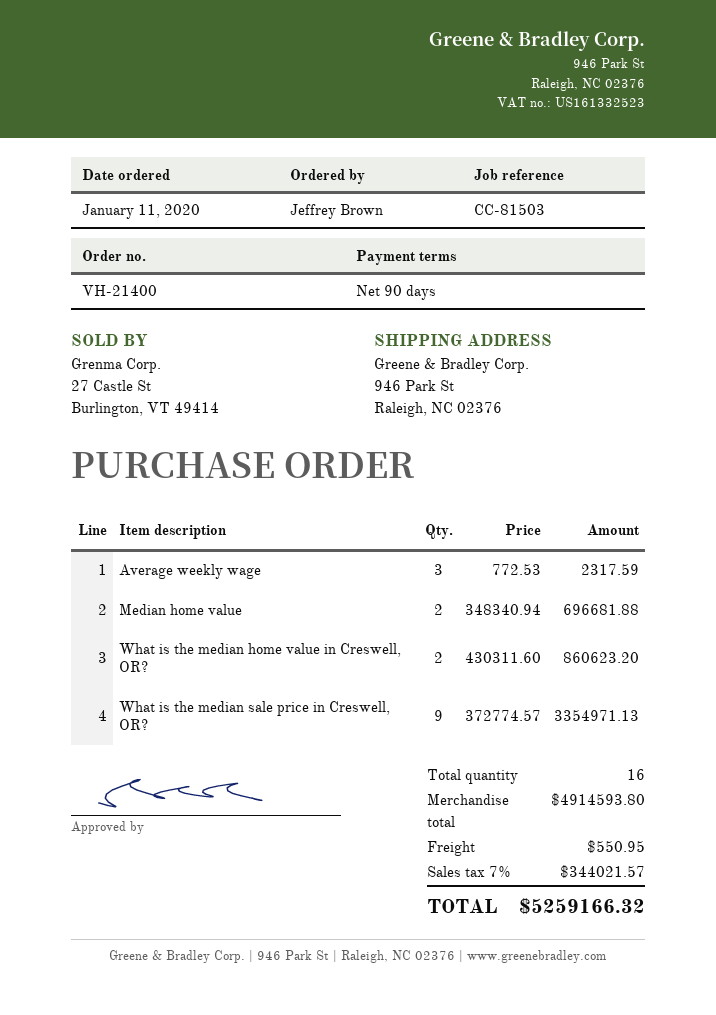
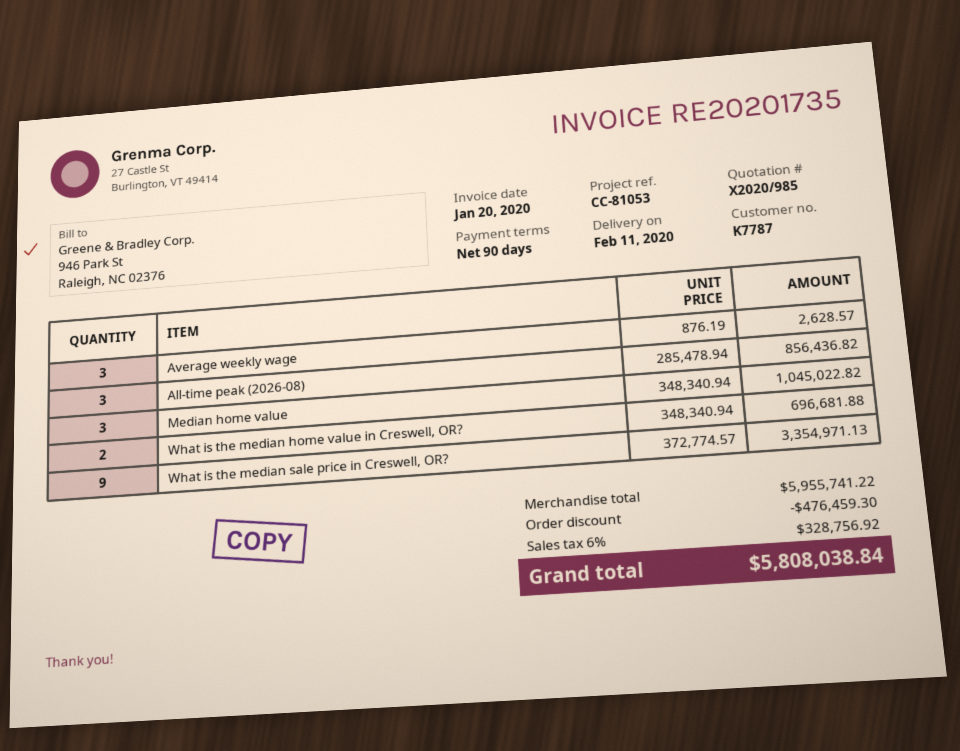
reference: CC-81503 -> CC-81053
Average weekly wage: 3 x 772.53 = 2317.59 -> 3 x 876.19 = 2628.57
Median home value: 2 x 348340.94 = 696681.88 -> 3 x 348340.94 = 1045022.82
What is the median home value in Creswell, OR?: 2 x 430311.60 = 860623.20 -> 2 x 348340.94 = 696681.88
All-time peak (2026-08): none -> 3 x 285478.94 = 856436.82
subtotal: 4914593.80 -> 5955741.22
discount: none -> 476459.30
shipping: 550.95 -> none
tax: 7% = 344021.57 -> 6% = 328756.92
total: 5259166.32 -> 5808038.84

